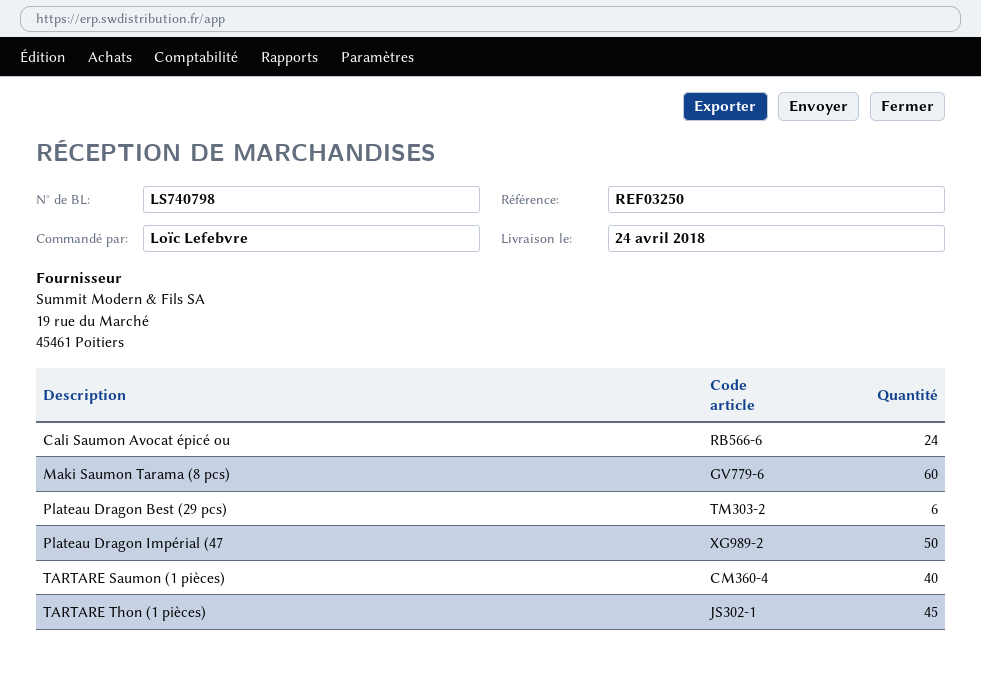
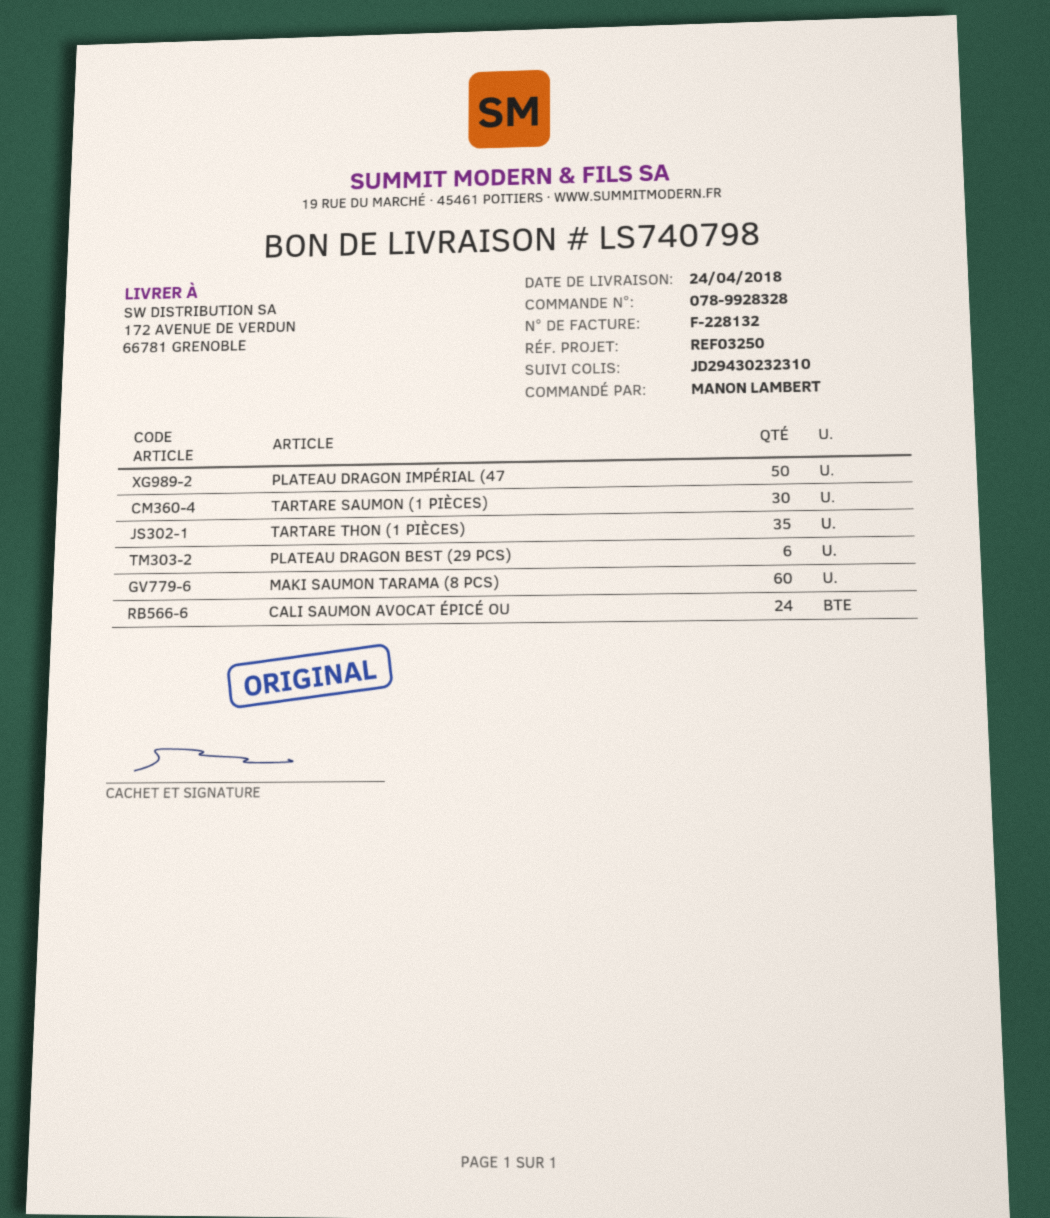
ordered by: Loïc Lefebvre -> MANON LAMBERT
TARTARE Saumon (1 pièces): 40 -> 30
TARTARE Thon (1 pièces): 45 -> 35

